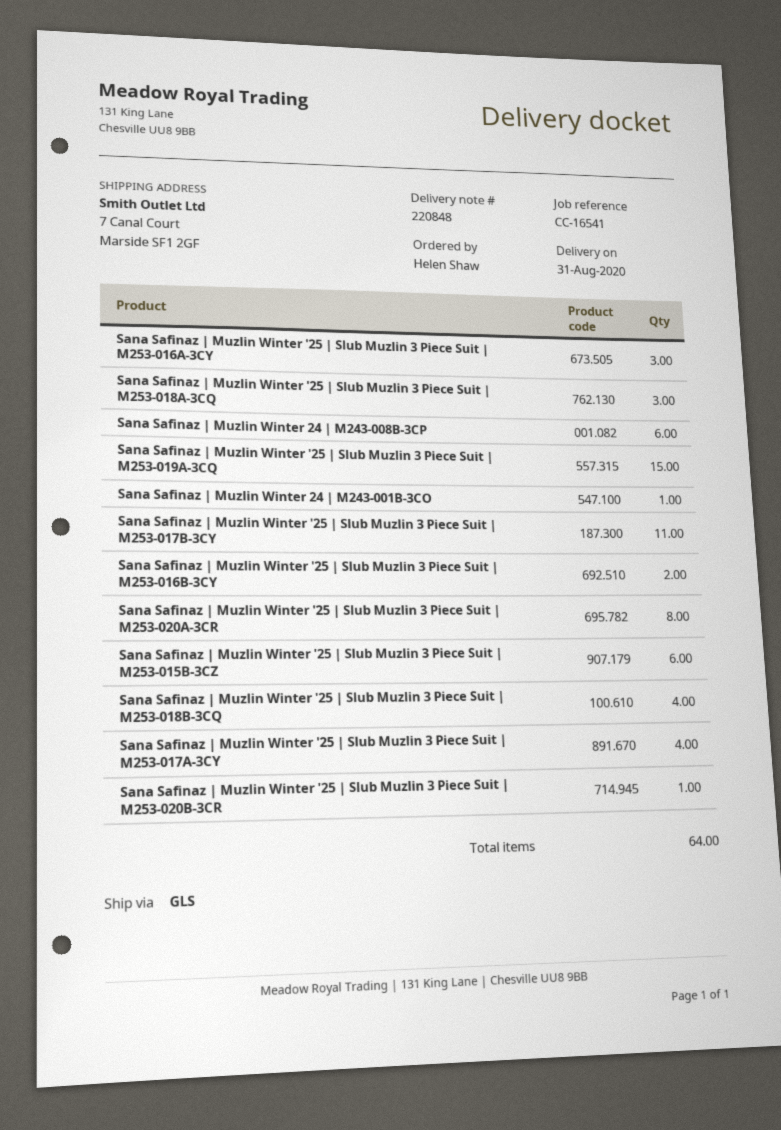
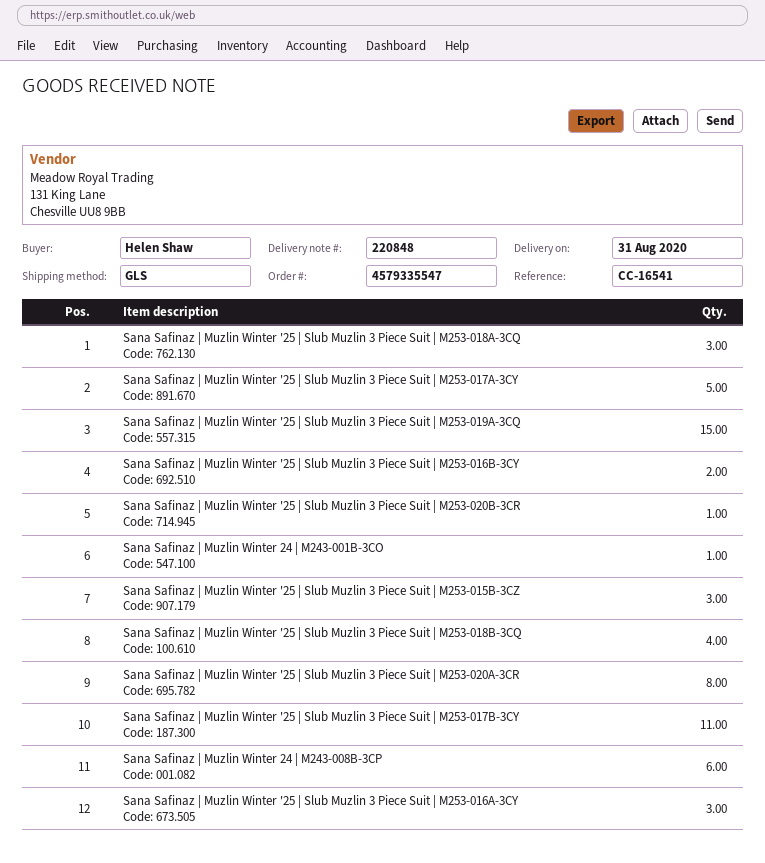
Sana Safinaz | Muzlin Winter '25 | Slub Muzlin 3 Piece Suit | M253-015B-3CZ: 6 -> 3
Sana Safinaz | Muzlin Winter '25 | Slub Muzlin 3 Piece Suit | M253-017A-3CY: 4 -> 5

